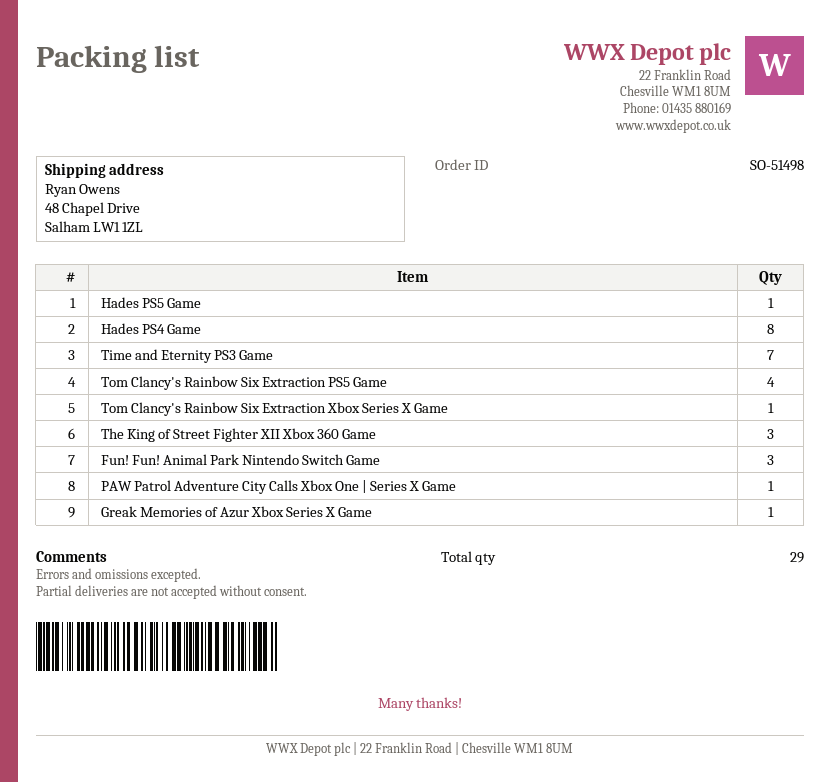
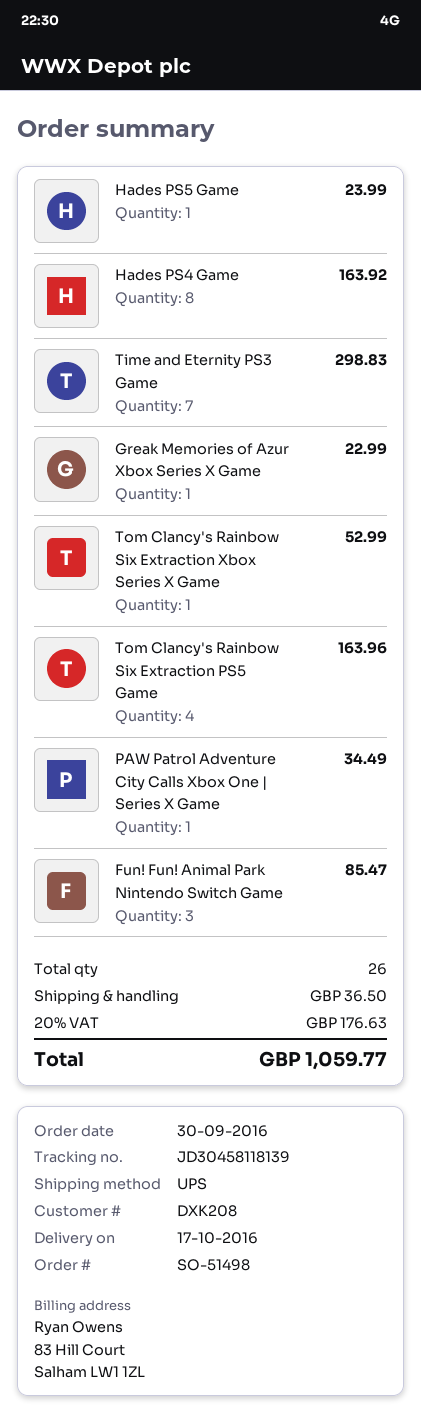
The King of Street Fighter XII Xbox 360 Game: 3 -> none
total quantity: 29 -> 26

